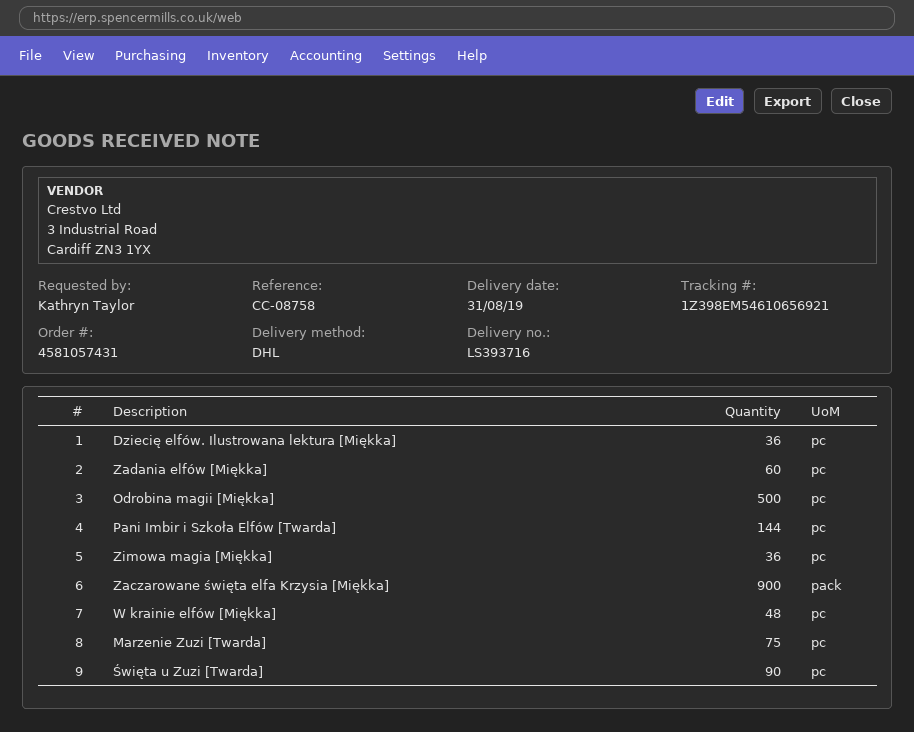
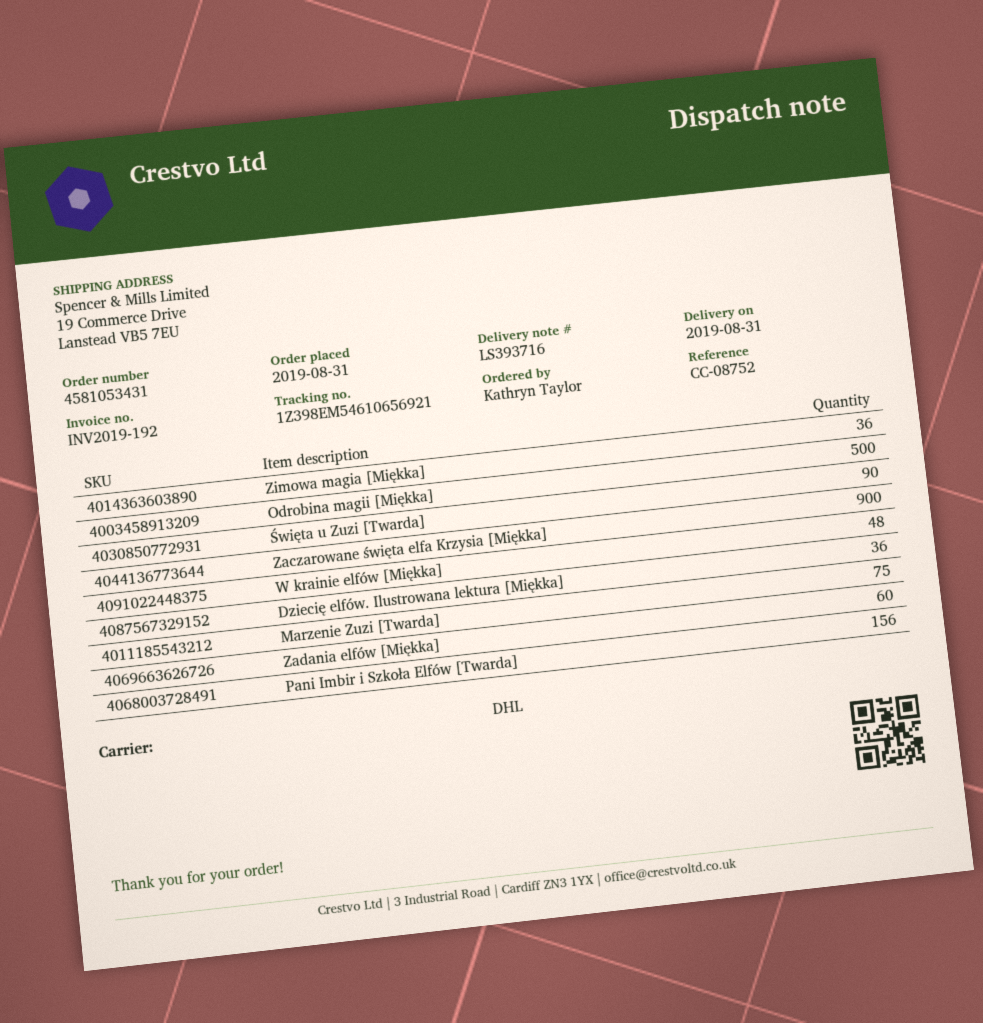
order number: 4581057431 -> 4581053431
reference: CC-08758 -> CC-08752
Pani Imbir i Szkoła Elfów [Twarda]: 144 -> 156

